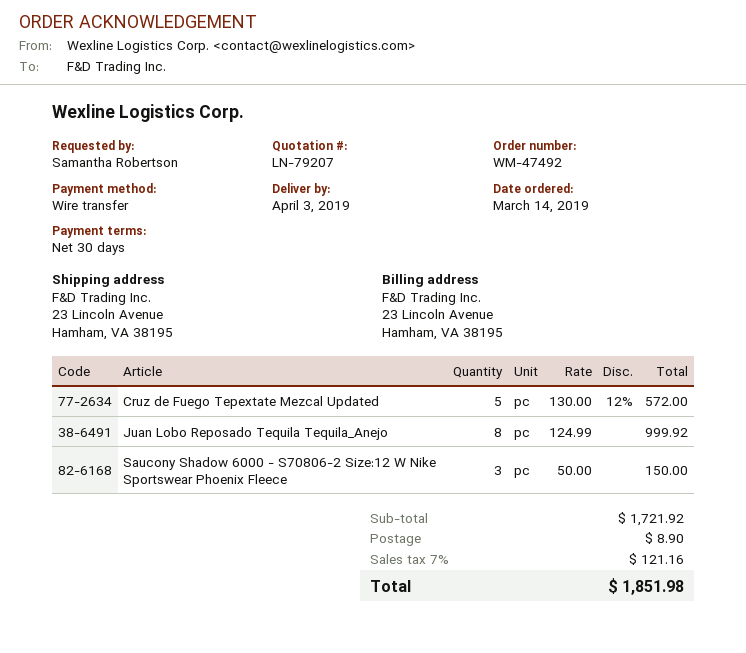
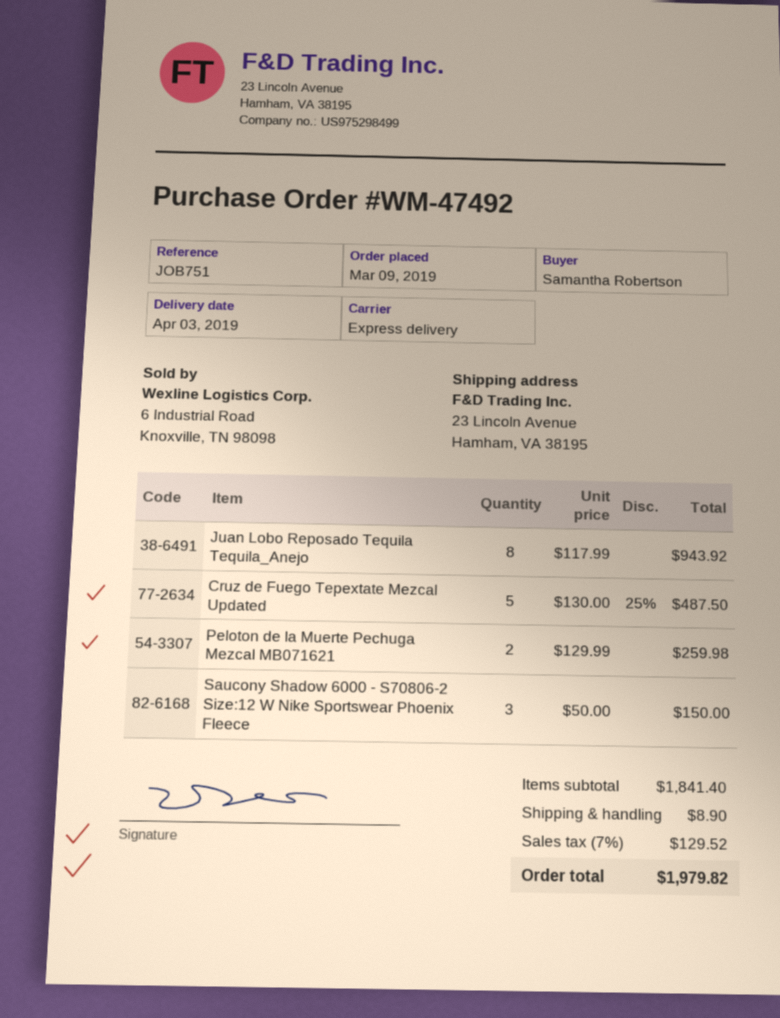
order date: 2019-03-14 -> 2019-03-09
Cruz de Fuego Tepextate Mezcal Updated: 5 x 130.00 - 12% = 572.00 -> 5 x 130.00 - 25% = 487.50
Juan Lobo Reposado Tequila Tequila_Anejo: 8 x 124.99 = 999.92 -> 8 x 117.99 = 943.92
Peloton de la Muerte Pechuga Mezcal MB071621: none -> 2 x 129.99 = 259.98
subtotal: 1721.92 -> 1841.40
tax: 7% = 121.16 -> 7% = 129.52
total: 1851.98 -> 1979.82

